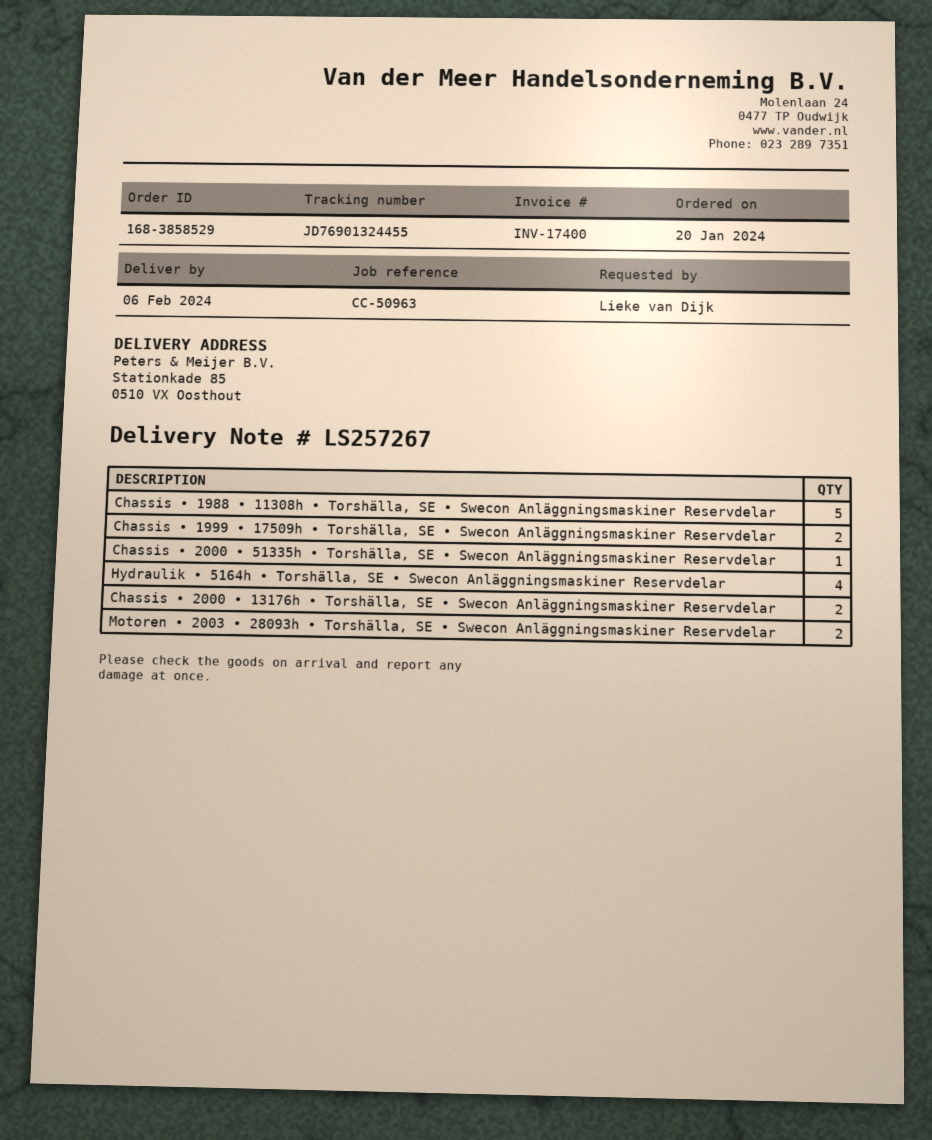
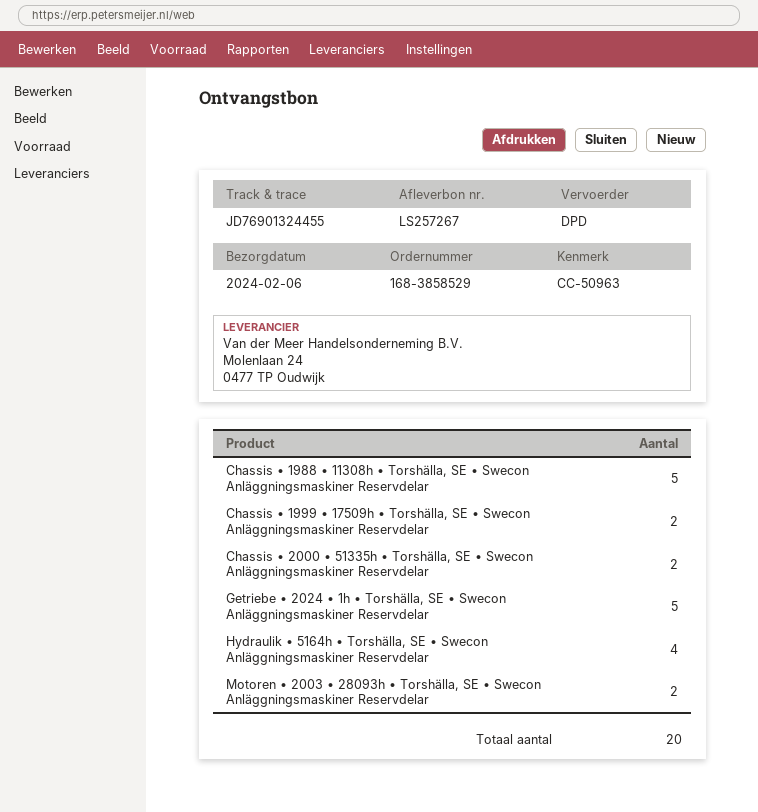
Chassis • 2000 • 51335h • Torshälla, SE • Swecon Anläggningsmaskiner Reservdelar: 1 -> 2
Chassis • 2000 • 13176h • Torshälla, SE • Swecon Anläggningsmaskiner Reservdelar: 2 -> none
Getriebe • 2024 • 1h • Torshälla, SE • Swecon Anläggningsmaskiner Reservdelar: none -> 5

